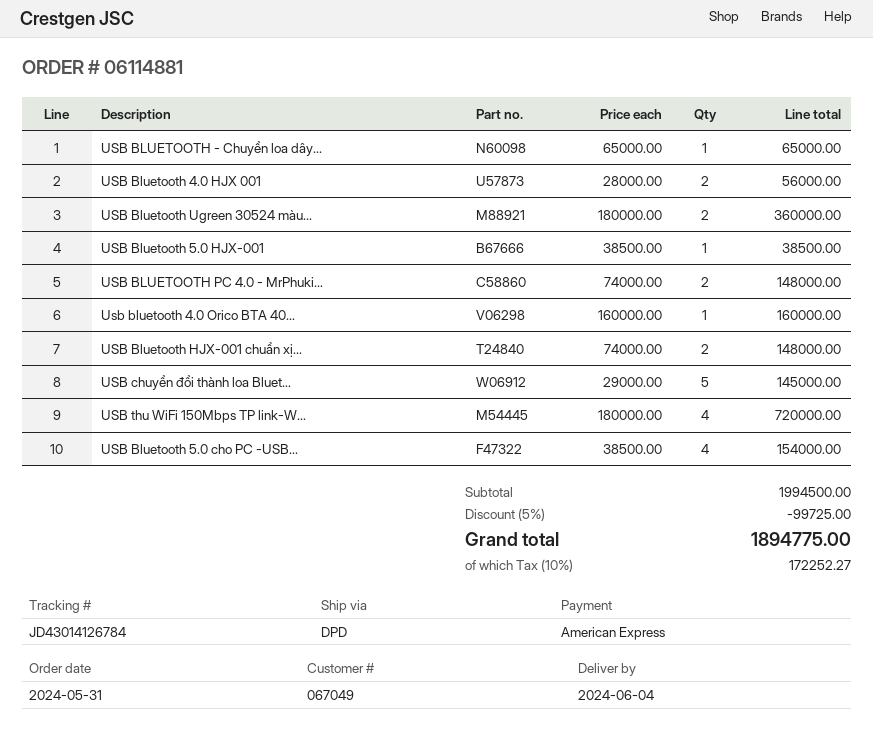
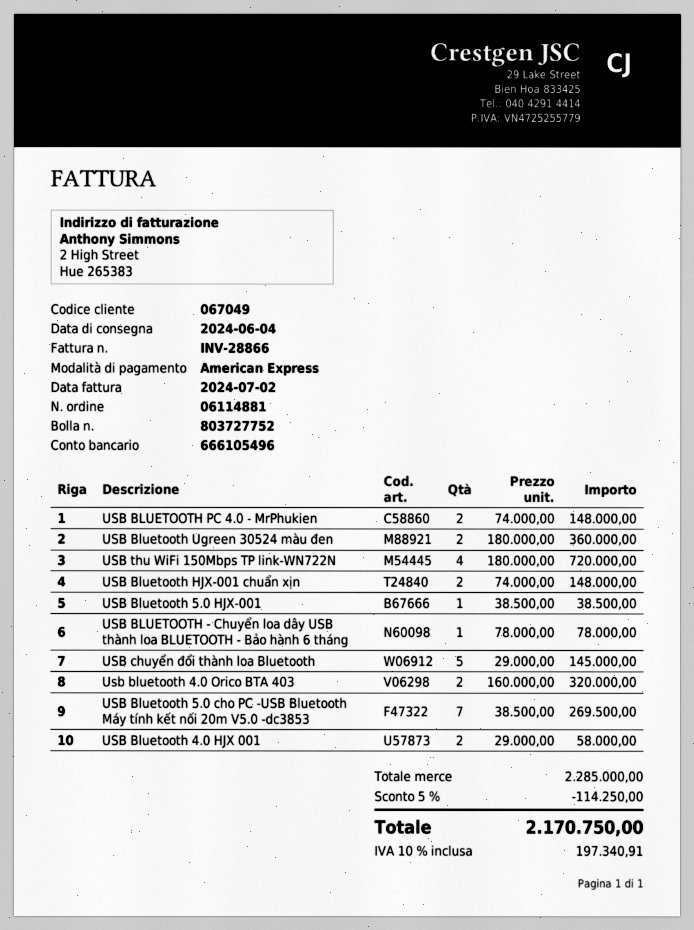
USB BLUETOOTH - Chuyển loa dây...: 1 x 65000.00 = 65000.00 -> 1 x 78000.00 = 78000.00
USB Bluetooth 4.0 HJX 001: 2 x 28000.00 = 56000.00 -> 2 x 29000.00 = 58000.00
Usb bluetooth 4.0 Orico BTA 40...: 1 x 160000.00 = 160000.00 -> 2 x 160000.00 = 320000.00
USB Bluetooth 5.0 cho PC -USB...: 4 x 38500.00 = 154000.00 -> 7 x 38500.00 = 269500.00
subtotal: 1994500.00 -> 2285000.00
discount: 5% = 99725.00 -> 5% = 114250.00
tax: 10% = 172252.27 -> 10% = 197340.91
total: 1894775.00 -> 2170750.00

